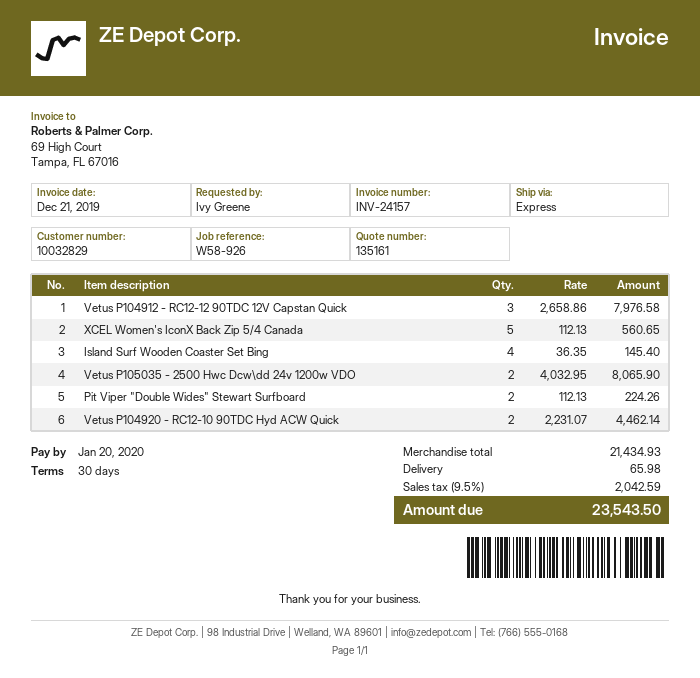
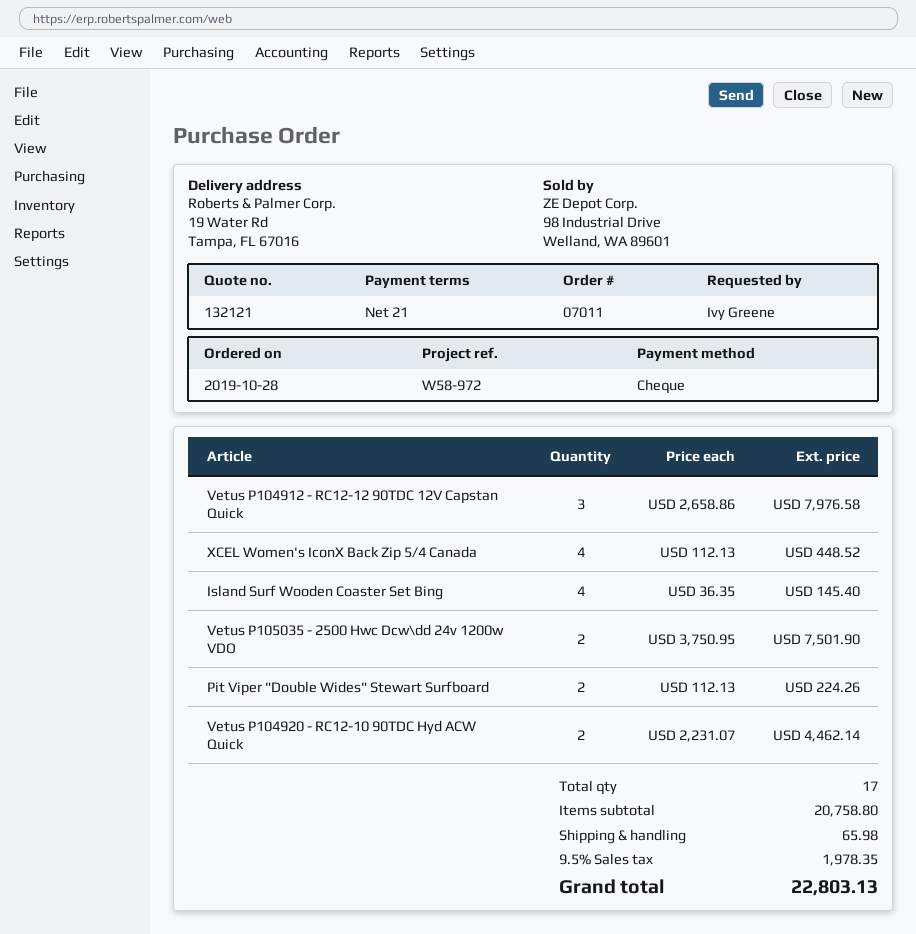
quote number: 135161 -> 132121
payment terms: 30 days -> 21 days
reference: W58-926 -> W58-972
XCEL Women's IconX Back Zip 5/4 Canada: 5 x 112.13 = 560.65 -> 4 x 112.13 = 448.52
Vetus P105035 - 2500 Hwc Dcw\dd 24v 1200w VDO: 2 x 4032.95 = 8065.90 -> 2 x 3750.95 = 7501.90
subtotal: 21434.93 -> 20758.80
tax: 9.5% = 2042.59 -> 9.5% = 1978.35
total: 23543.50 -> 22803.13

